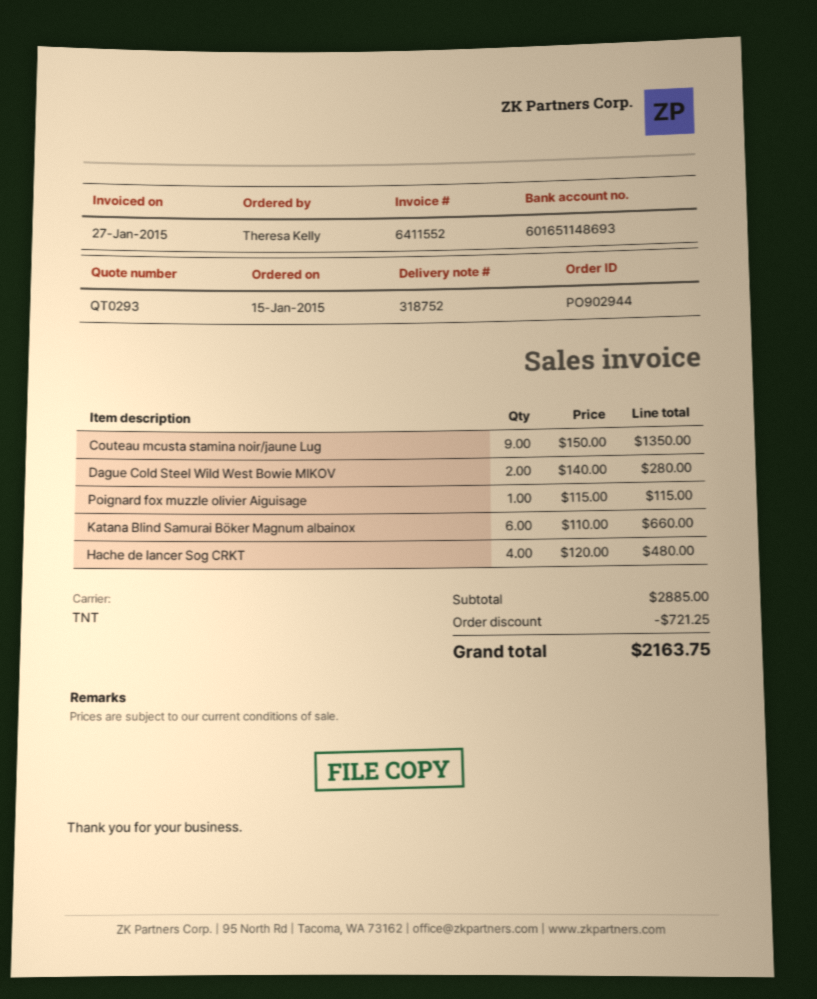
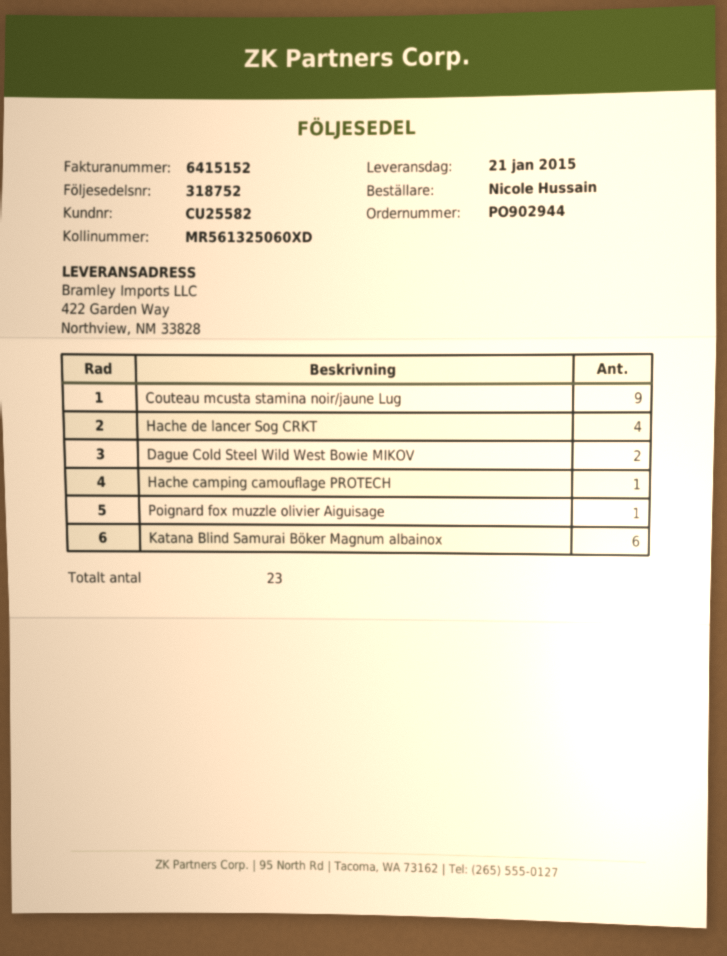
invoice number: 6411552 -> 6415152
ordered by: Theresa Kelly -> Nicole Hussain
Hache camping camouflage PROTECH: none -> 1

